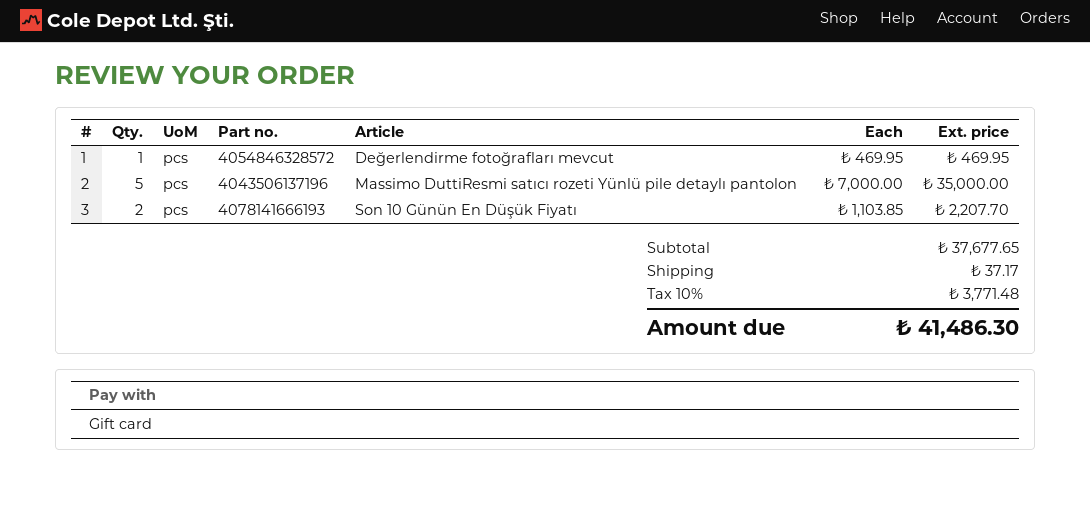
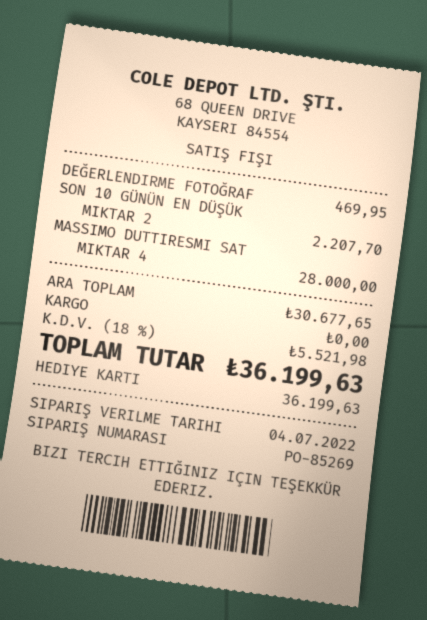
Massimo DuttiResmi satıcı rozeti Yünlü pile detaylı pantolon: 5 for 35000.00 -> 4 for 28000.00
subtotal: 37677.65 -> 30677.65
shipping: 37.17 -> 0.00
tax: 10% = 3771.48 -> 18% = 5521.98
total: 41486.30 -> 36199.63

